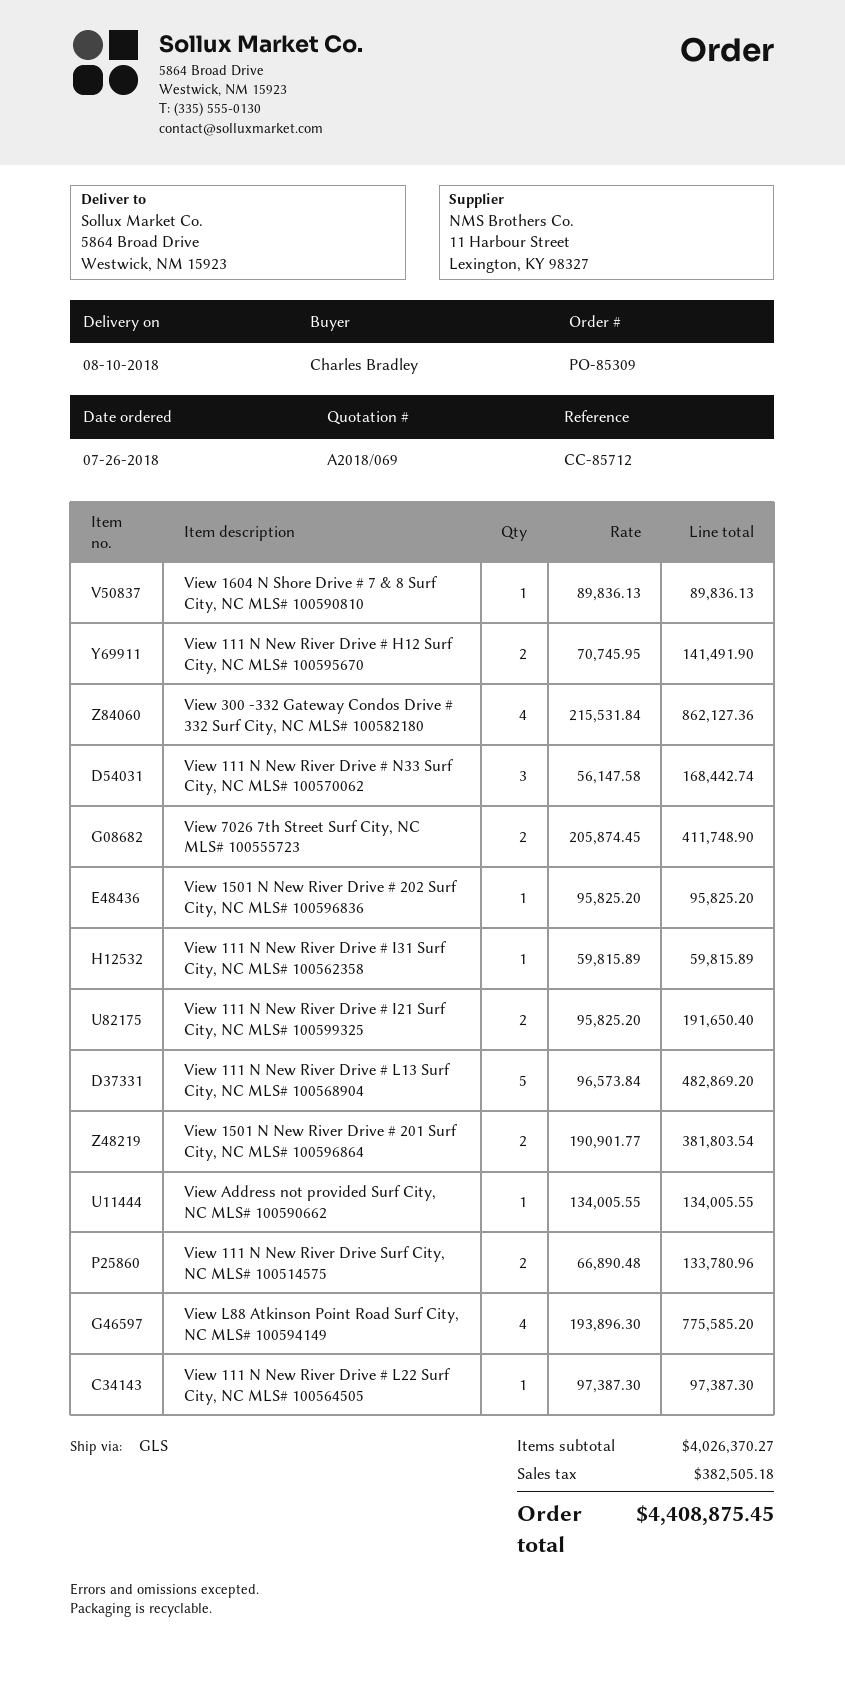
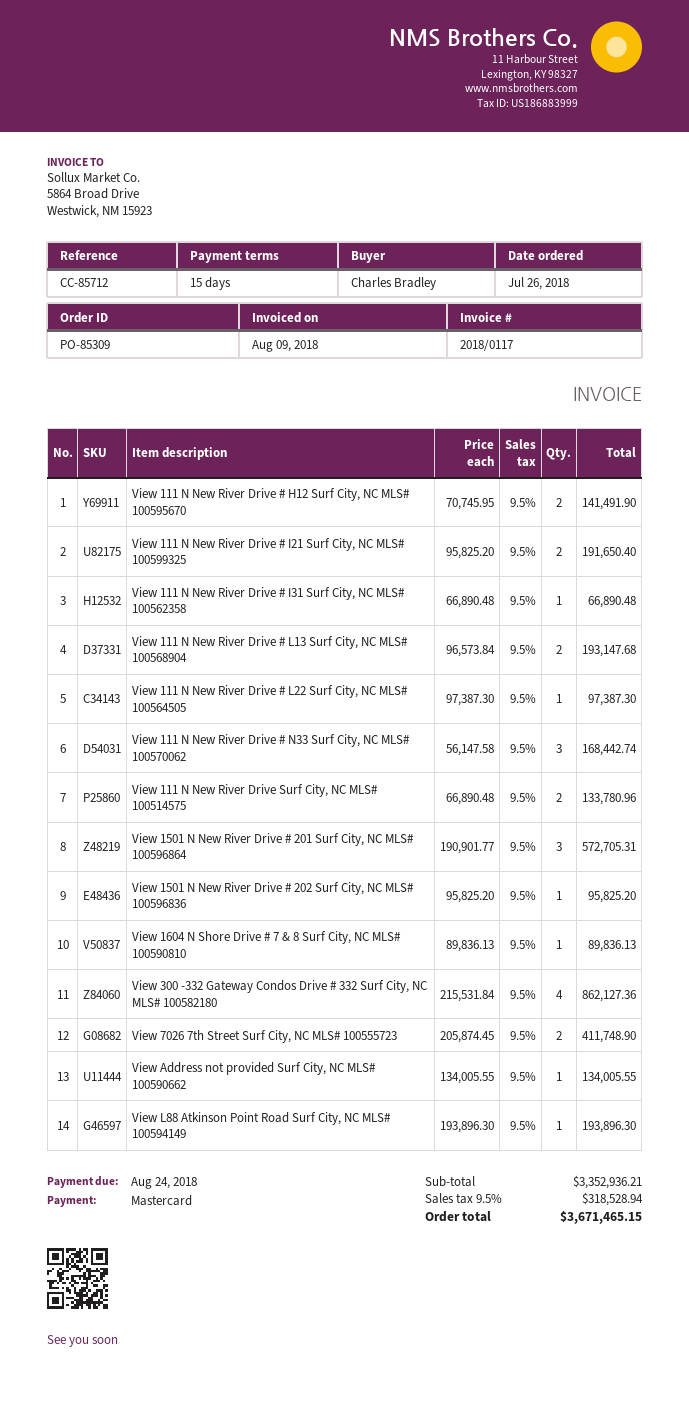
View 111 N New River Drive # I31 Surf City, NC MLS# 100562358: 1 x 59815.89 = 59815.89 -> 1 x 66890.48 = 66890.48
View 111 N New River Drive # L13 Surf City, NC MLS# 100568904: 5 x 96573.84 = 482869.20 -> 2 x 96573.84 = 193147.68
View 1501 N New River Drive # 201 Surf City, NC MLS# 100596864: 2 x 190901.77 = 381803.54 -> 3 x 190901.77 = 572705.31
View L88 Atkinson Point Road Surf City, NC MLS# 100594149: 4 x 193896.30 = 775585.20 -> 1 x 193896.30 = 193896.30
subtotal: 4026370.27 -> 3352936.21
tax: 382505.18 -> 318528.94
total: 4408875.45 -> 3671465.15

